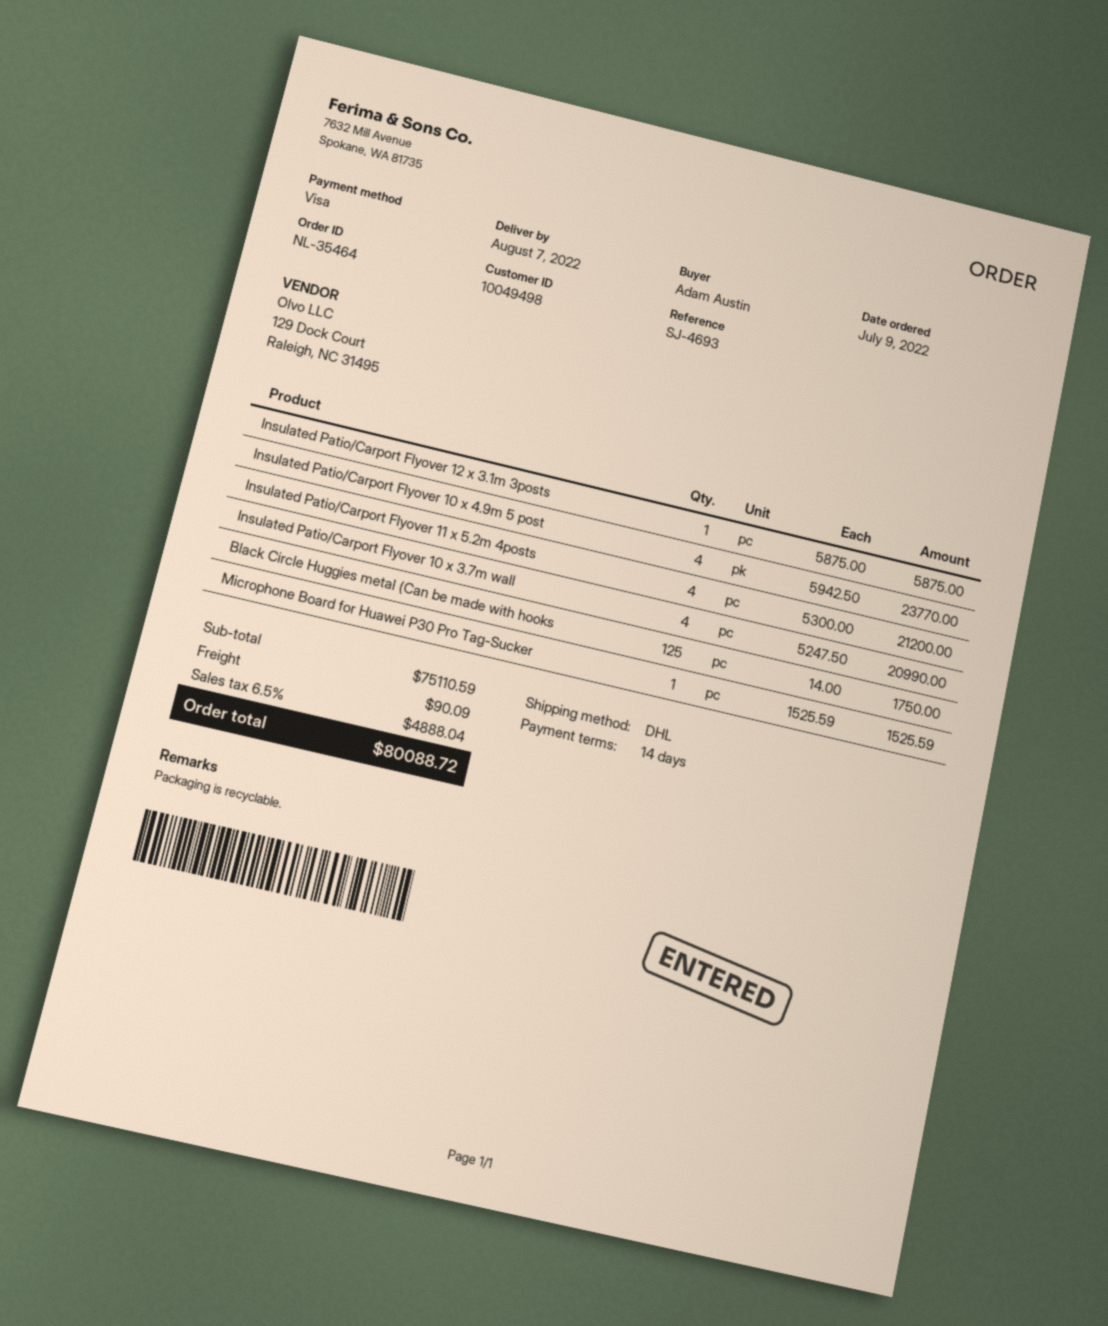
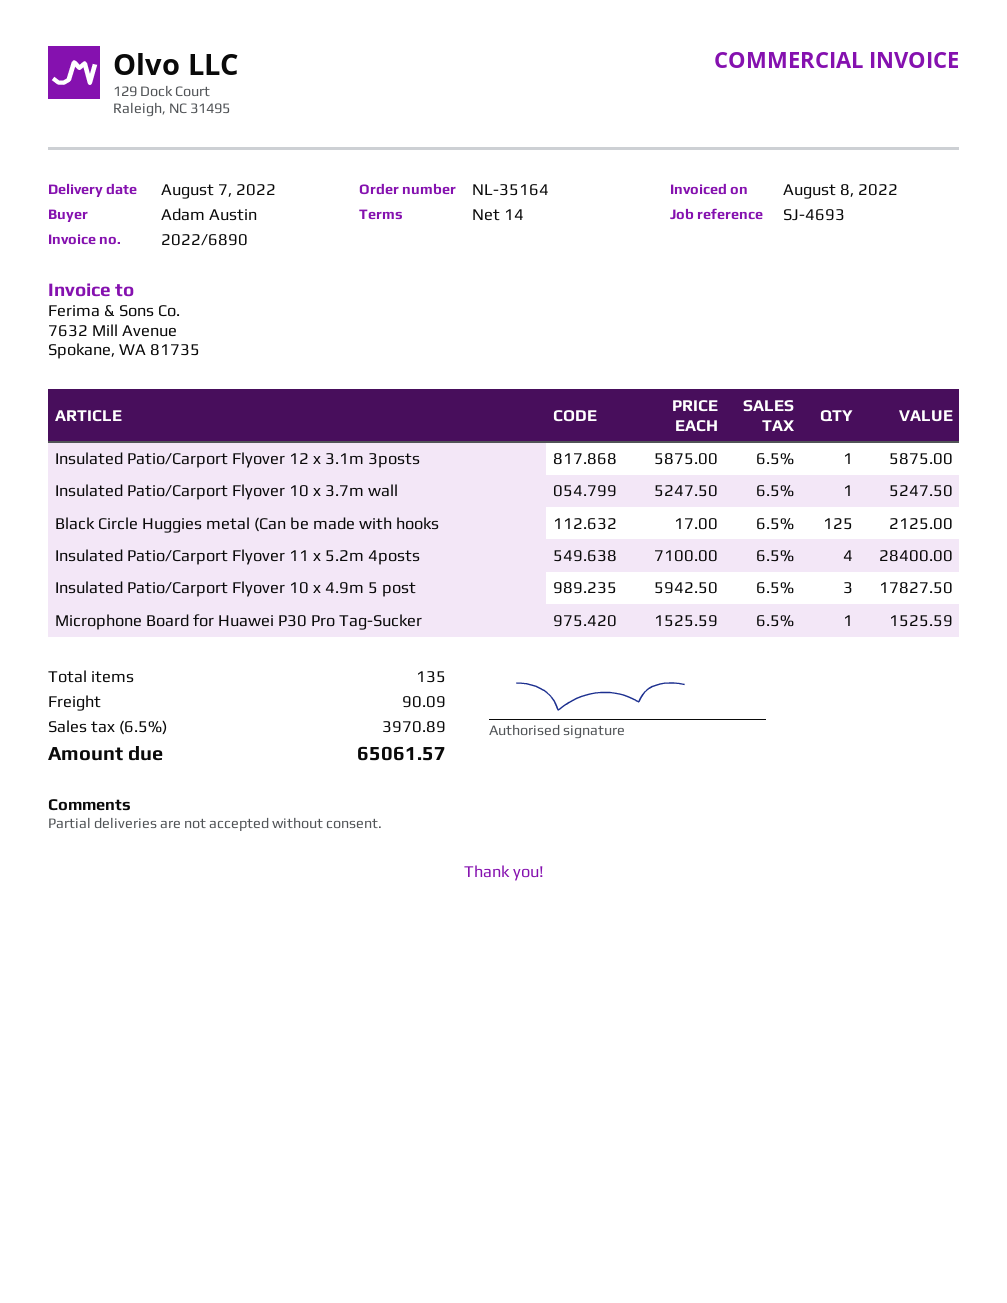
order number: NL-35464 -> NL-35164
Insulated Patio/Carport Flyover 10 x 4.9m 5 post: 4 x 5942.50 = 23770.00 -> 3 x 5942.50 = 17827.50
Insulated Patio/Carport Flyover 11 x 5.2m 4posts: 4 x 5300.00 = 21200.00 -> 4 x 7100.00 = 28400.00
Insulated Patio/Carport Flyover 10 x 3.7m wall: 4 x 5247.50 = 20990.00 -> 1 x 5247.50 = 5247.50
Black Circle Huggies metal (Can be made with hooks: 125 x 14.00 = 1750.00 -> 125 x 17.00 = 2125.00
tax: 6.5% = 4888.04 -> 6.5% = 3970.89
total: 80088.72 -> 65061.57

